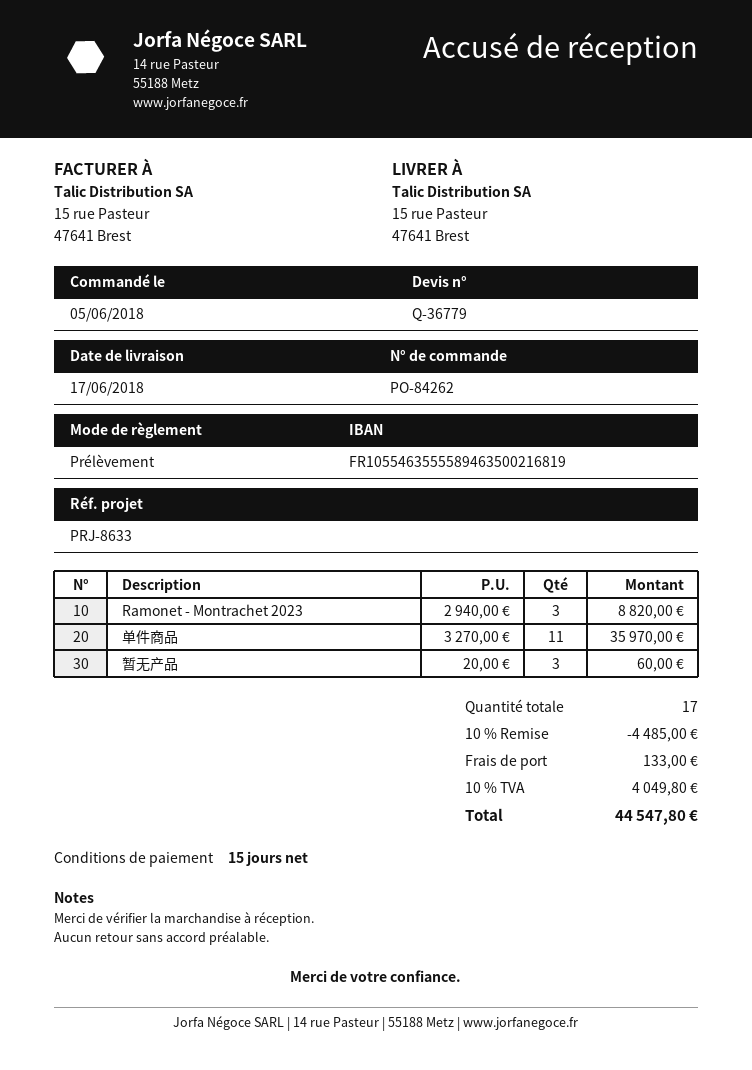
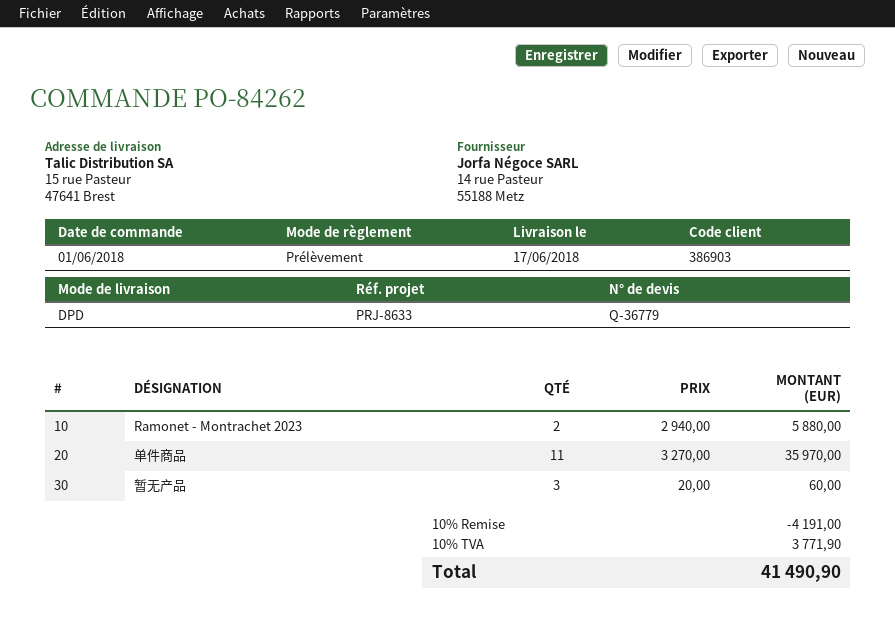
order date: 2018-06-05 -> 2018-06-01
Ramonet - Montrachet 2023: 3 x 2940.00 = 8820.00 -> 2 x 2940.00 = 5880.00
discount: 10% = 4485.00 -> 10% = 4191.00
shipping: 133.00 -> none
tax: 10% = 4049.80 -> 10% = 3771.90
total: 44547.80 -> 41490.90

